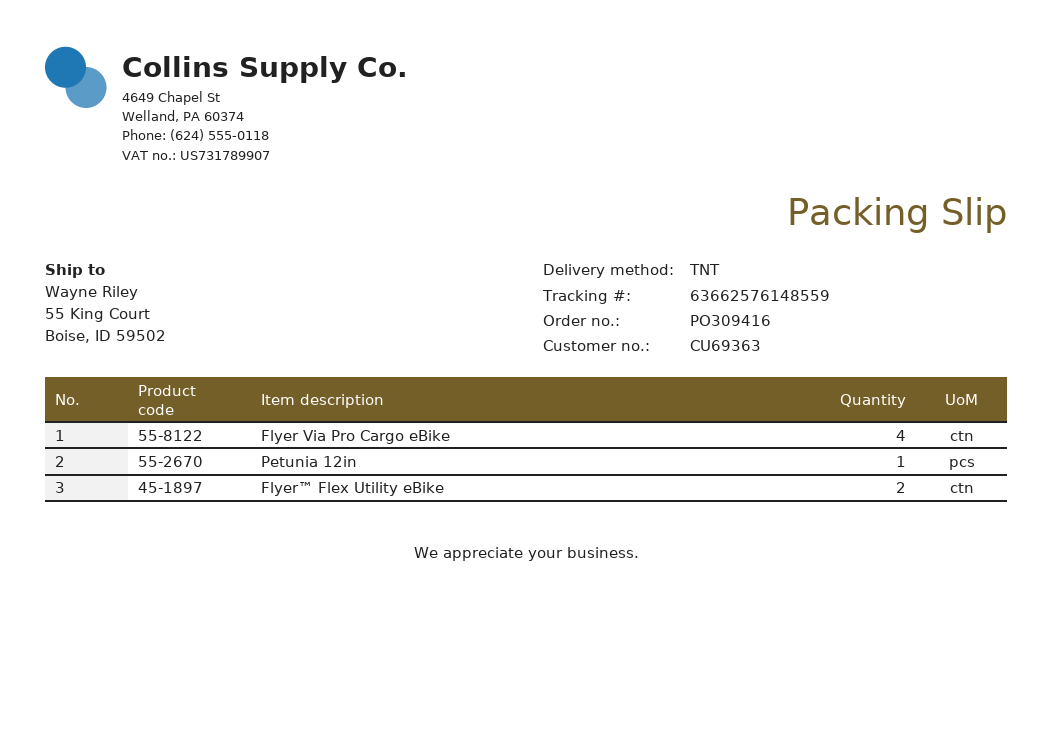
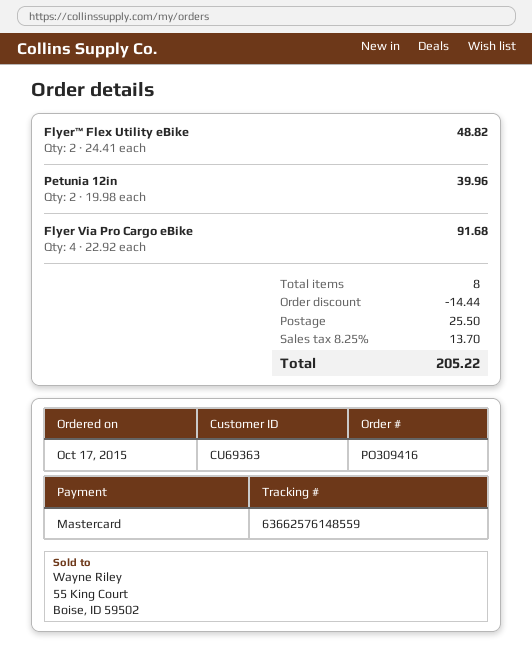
Petunia 12in: 1 -> 2

